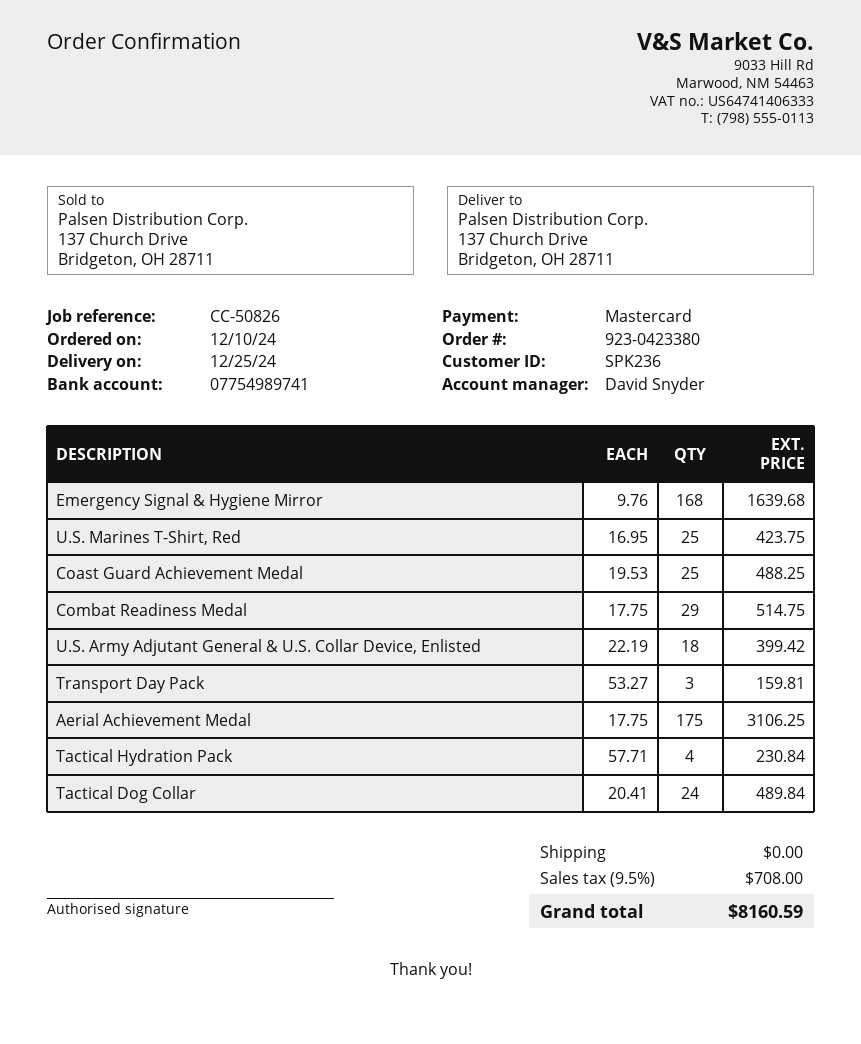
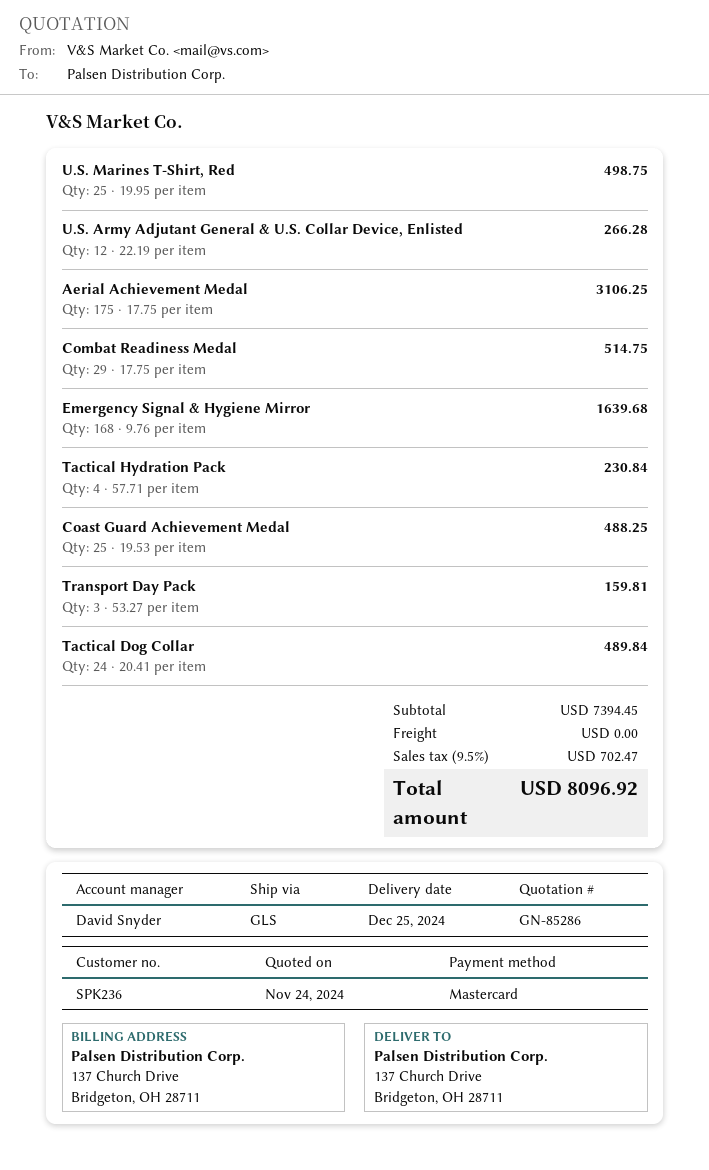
U.S. Marines T-Shirt, Red: 25 x 16.95 = 423.75 -> 25 x 19.95 = 498.75
U.S. Army Adjutant General & U.S. Collar Device, Enlisted: 18 x 22.19 = 399.42 -> 12 x 22.19 = 266.28
tax: 9.5% = 708.00 -> 9.5% = 702.47
total: 8160.59 -> 8096.92

